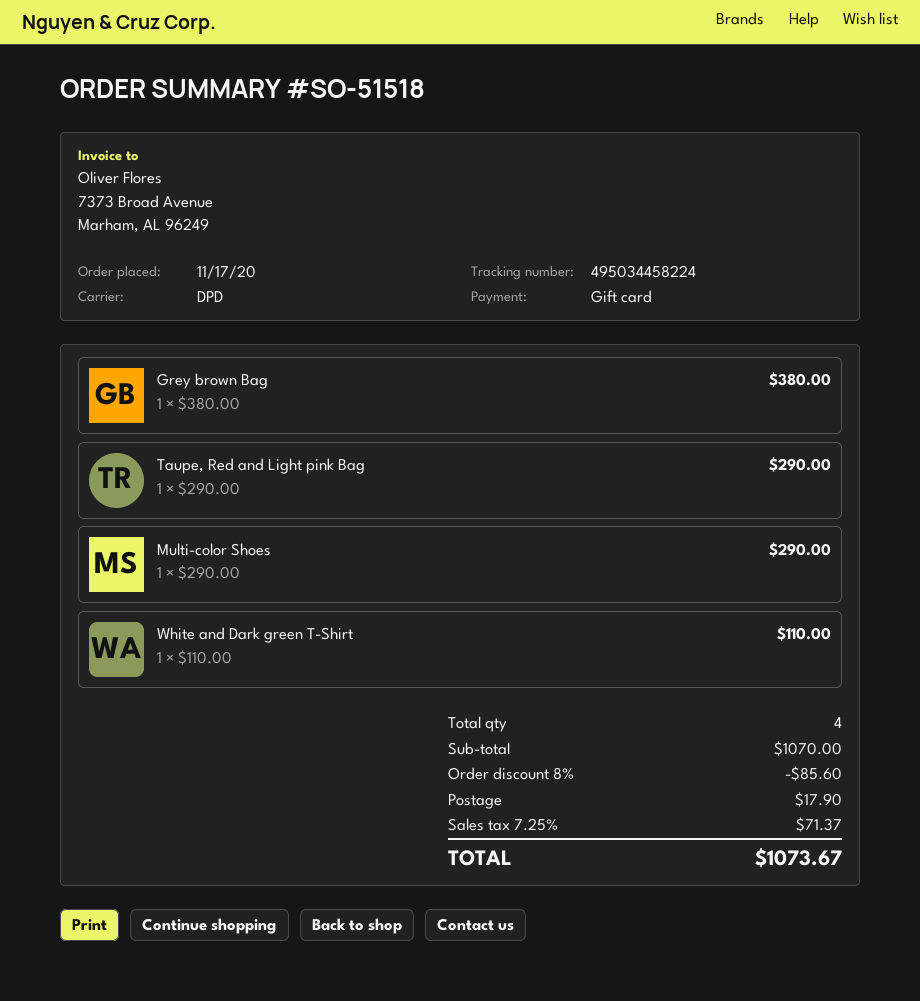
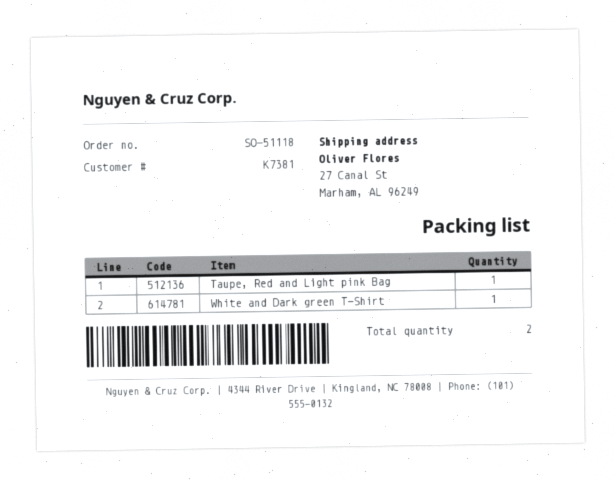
order number: SO-51518 -> SO-51118
Grey brown Bag: 1 -> none
Multi-color Shoes: 1 -> none
total quantity: 4 -> 2

